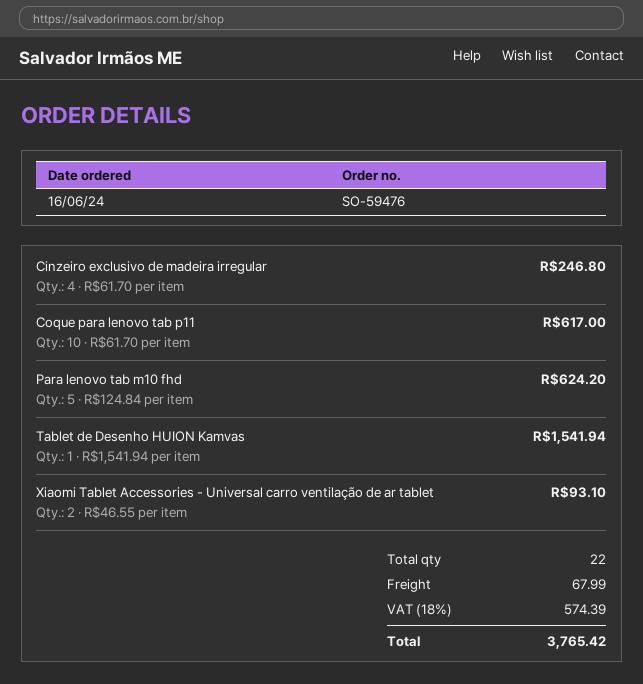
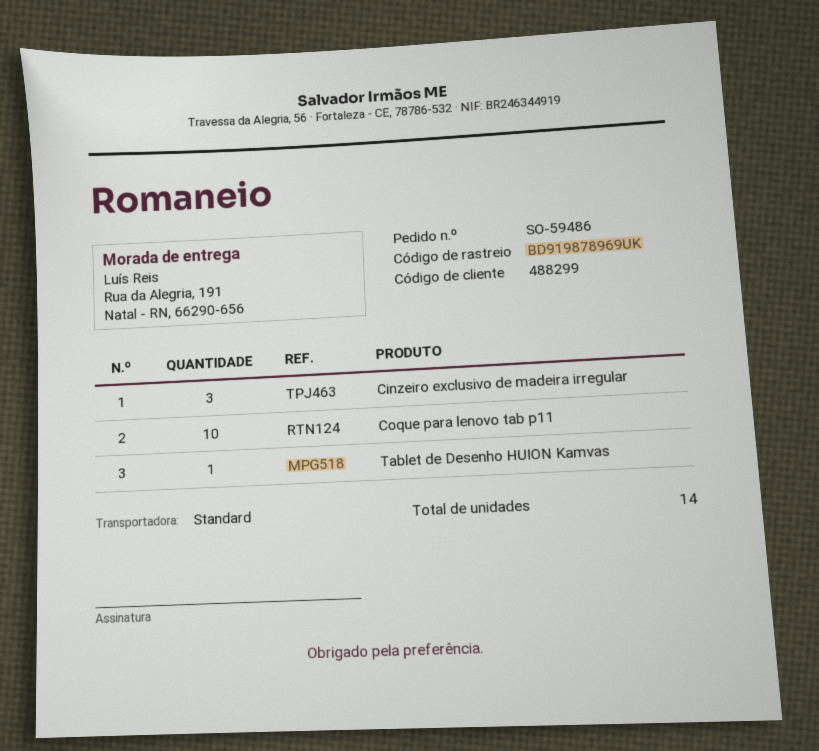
order number: SO-59476 -> SO-59486
Cinzeiro exclusivo de madeira irregular: 4 -> 3
Para lenovo tab m10 fhd: 5 -> none
Xiaomi Tablet Accessories - Universal carro ventilação de ar tablet: 2 -> none
total quantity: 22 -> 14

